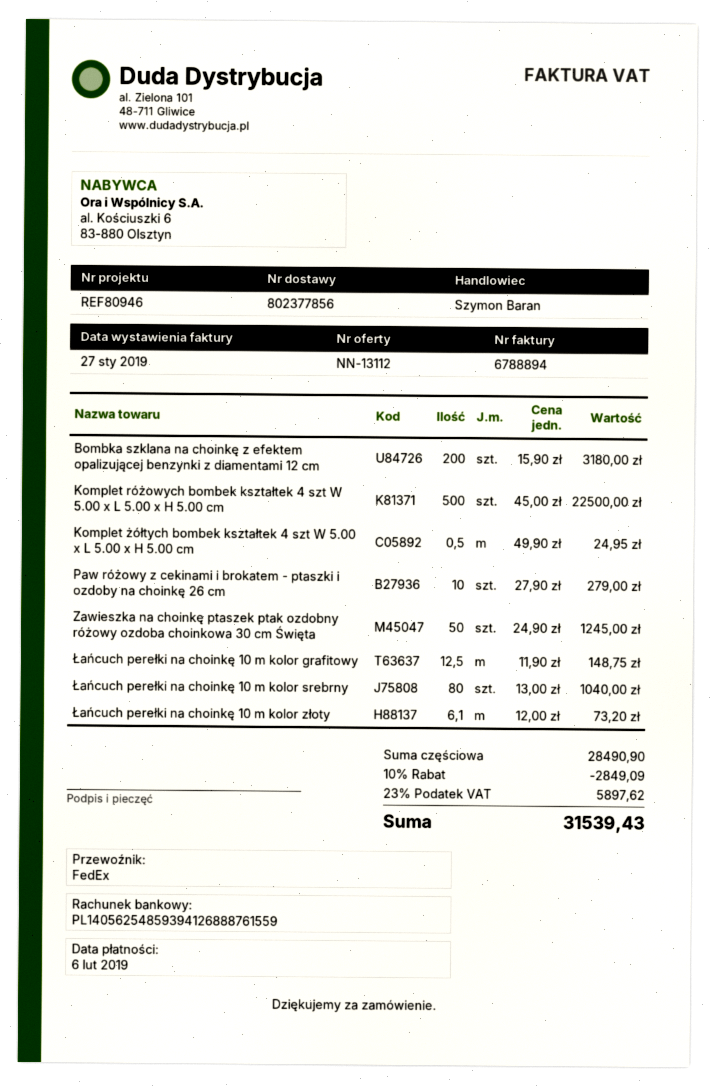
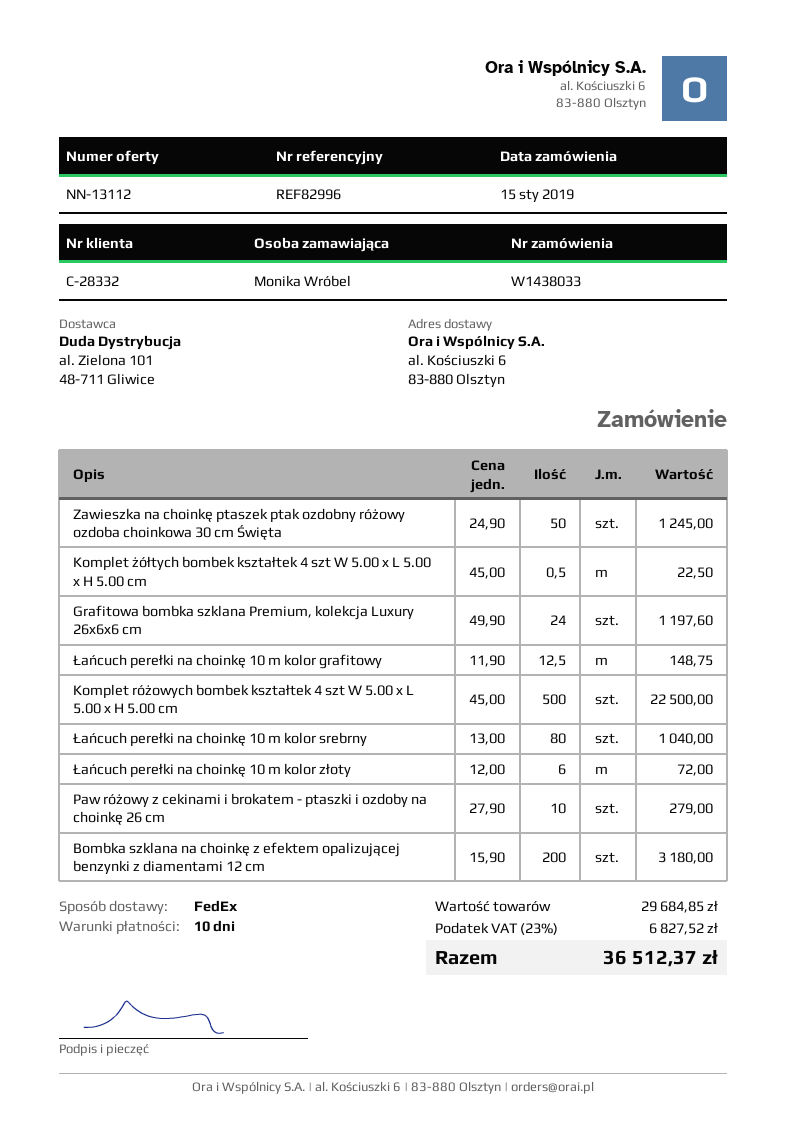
reference: REF80946 -> REF82996
Komplet żółtych bombek kształtek 4 szt W 5.00 x L 5.00 x H 5.00 cm: 0.5 x 49.90 = 24.95 -> 0.5 x 45.00 = 22.50
Łańcuch perełki na choinkę 10 m kolor złoty: 6.1 x 12.00 = 73.20 -> 6 x 12.00 = 72.00
Grafitowa bombka szklana Premium, kolekcja Luxury 26x6x6 cm: none -> 24 x 49.90 = 1197.60
subtotal: 28490.90 -> 29684.85
discount: 10% = 2849.09 -> none
tax: 23% = 5897.62 -> 23% = 6827.52
total: 31539.43 -> 36512.37

